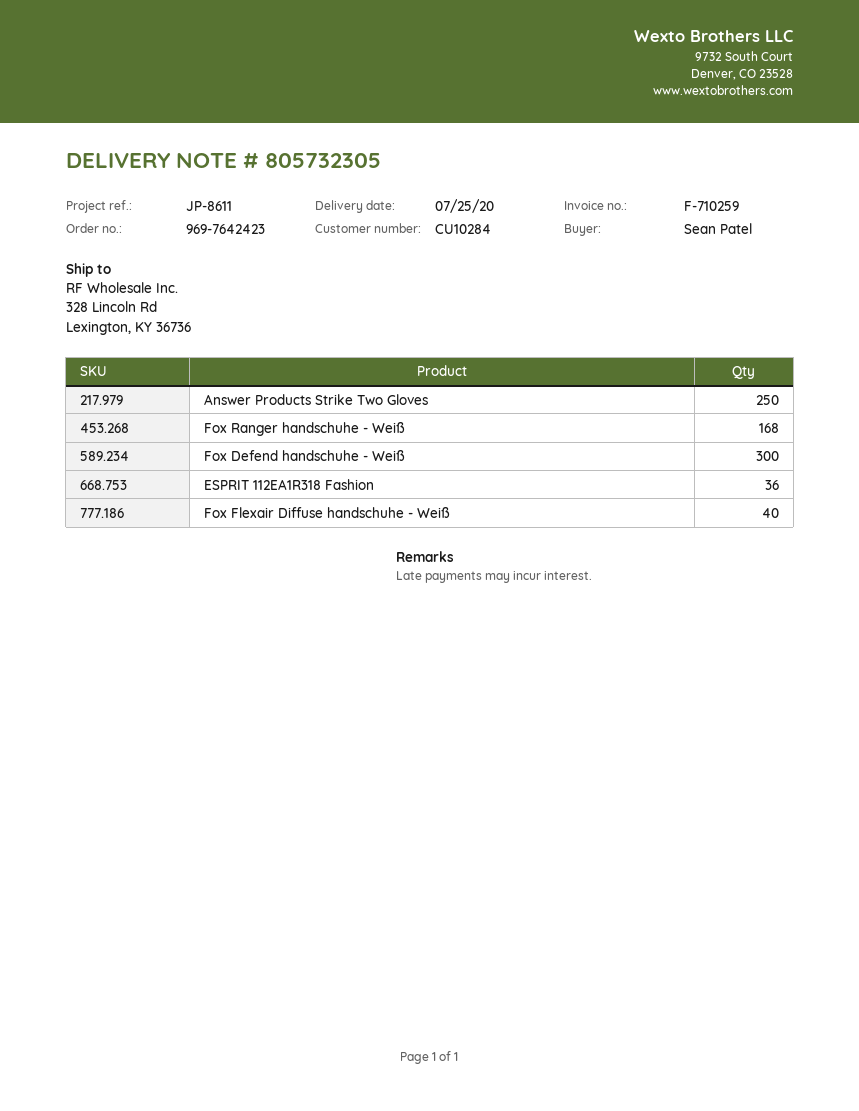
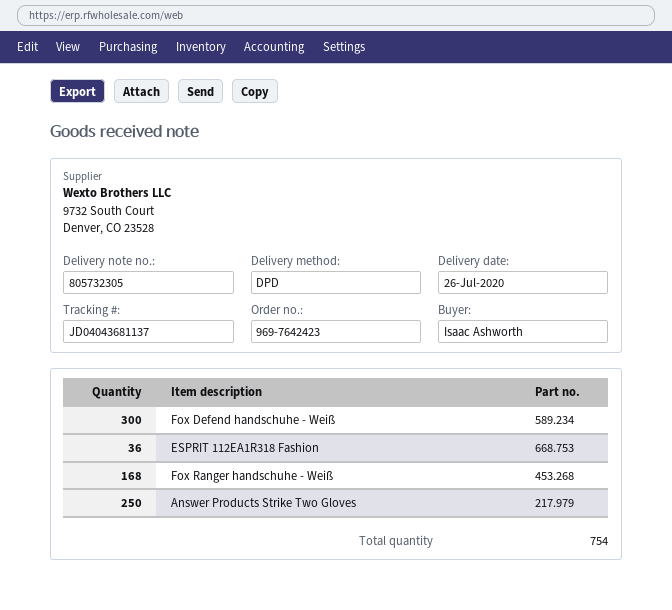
delivery date: 2020-07-25 -> 2020-07-26
ordered by: Sean Patel -> Isaac Ashworth
Fox Flexair Diffuse handschuhe - Weiß: 40 -> none

